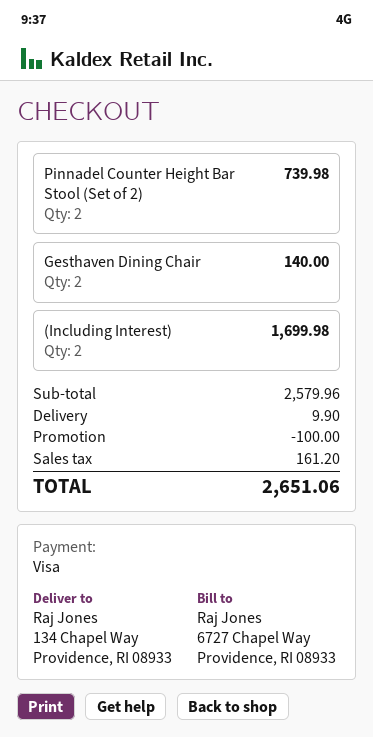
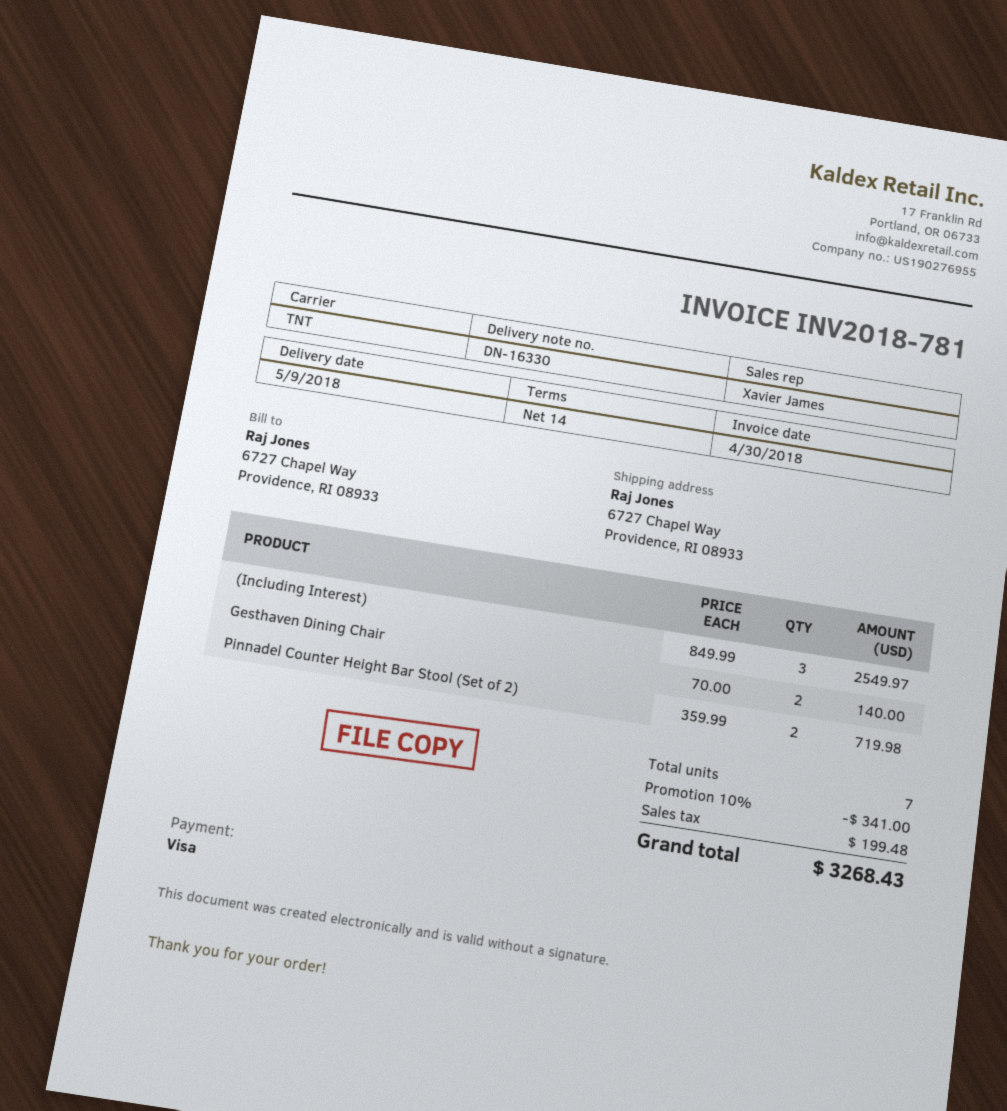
ship to: 134 Chapel Way, Providence, RI 08933 -> 6727 Chapel Way, Providence, RI 08933
Pinnadel Counter Height Bar Stool (Set of 2): 2 for 739.98 -> 2 for 719.98
(Including Interest): 2 for 1699.98 -> 3 for 2549.97
discount: 100.00 -> 341.00
shipping: 9.90 -> none
tax: 161.20 -> 199.48
total: 2651.06 -> 3268.43

